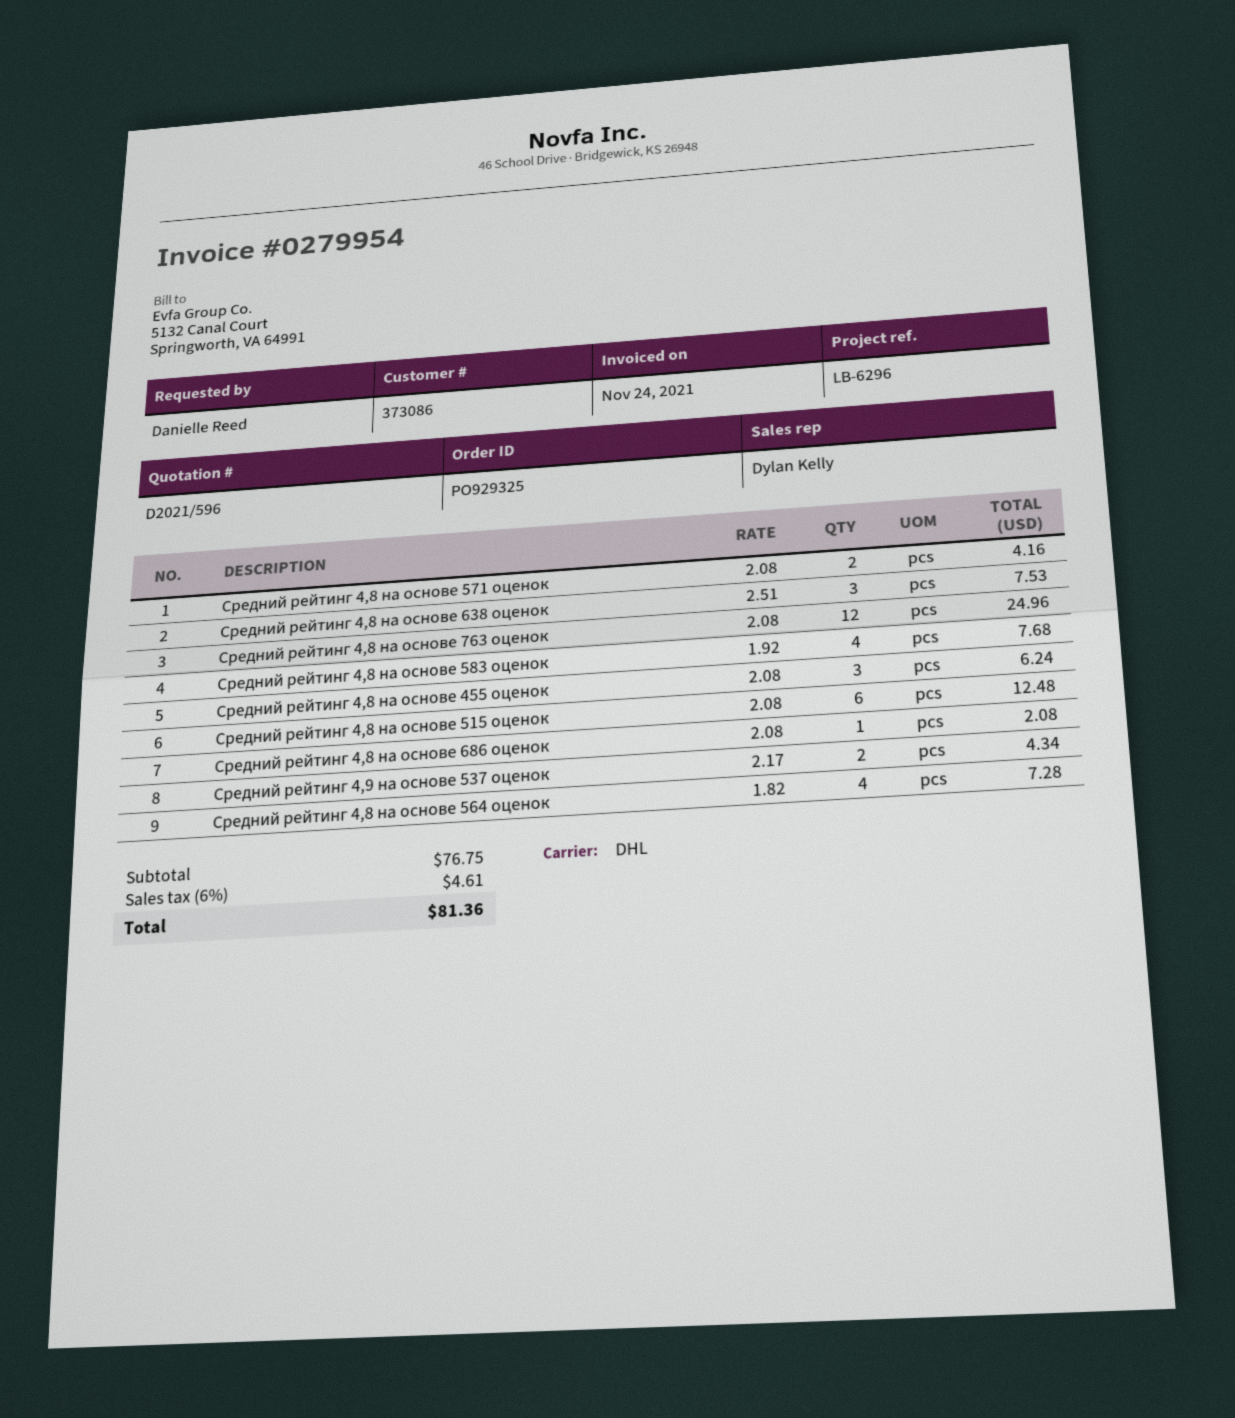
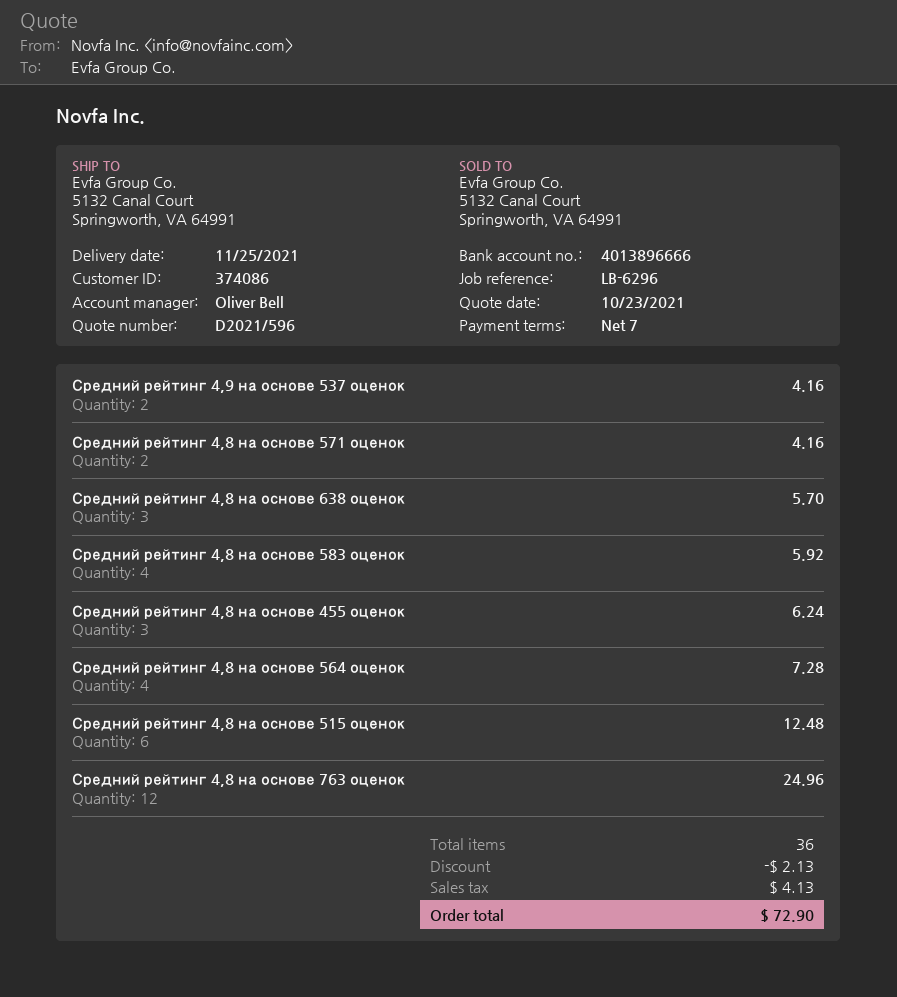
customer number: 373086 -> 374086
sales rep: Dylan Kelly -> Oliver Bell
Средний рейтинг 4,8 на основе 638 оценок: 3 for 7.53 -> 3 for 5.70
Средний рейтинг 4,8 на основе 583 оценок: 4 for 7.68 -> 4 for 5.92
Средний рейтинг 4,8 на основе 686 оценок: 1 for 2.08 -> none
Средний рейтинг 4,9 на основе 537 оценок: 2 for 4.34 -> 2 for 4.16
discount: none -> 2.13
tax: 4.61 -> 4.13
total: 81.36 -> 72.90

